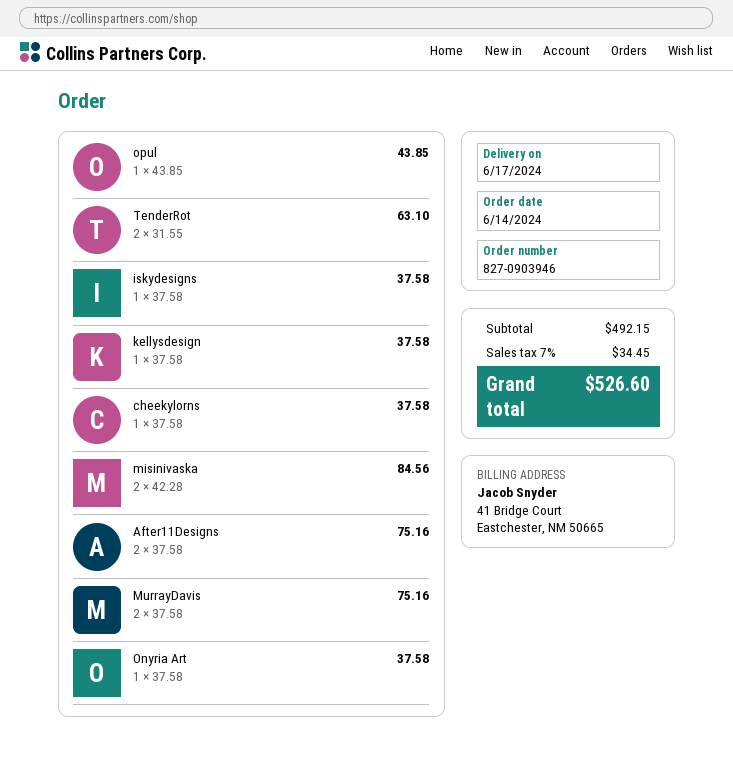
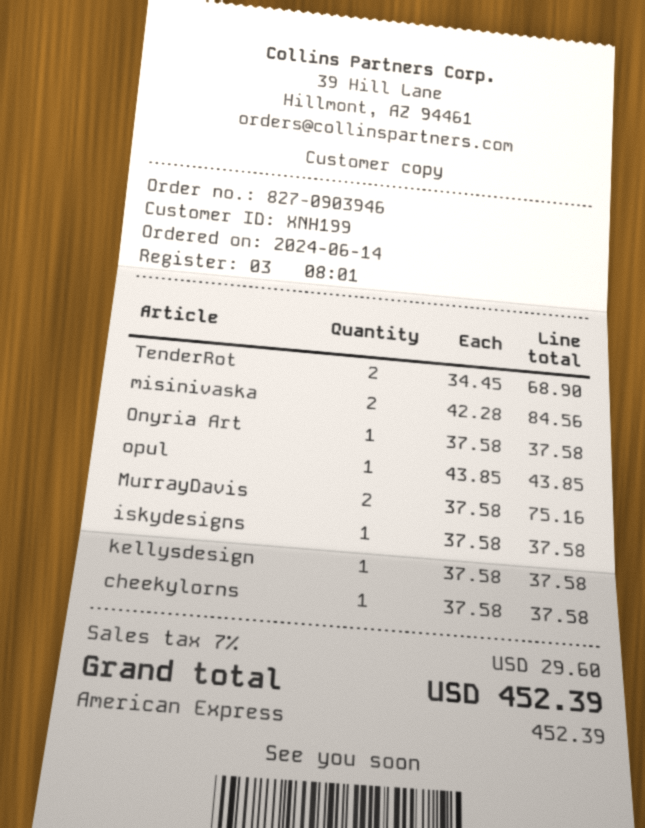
TenderRot: 2 x 31.55 = 63.10 -> 2 x 34.45 = 68.90
After11Designs: 2 x 37.58 = 75.16 -> none
tax: 7% = 34.45 -> 7% = 29.60
total: 526.60 -> 452.39

